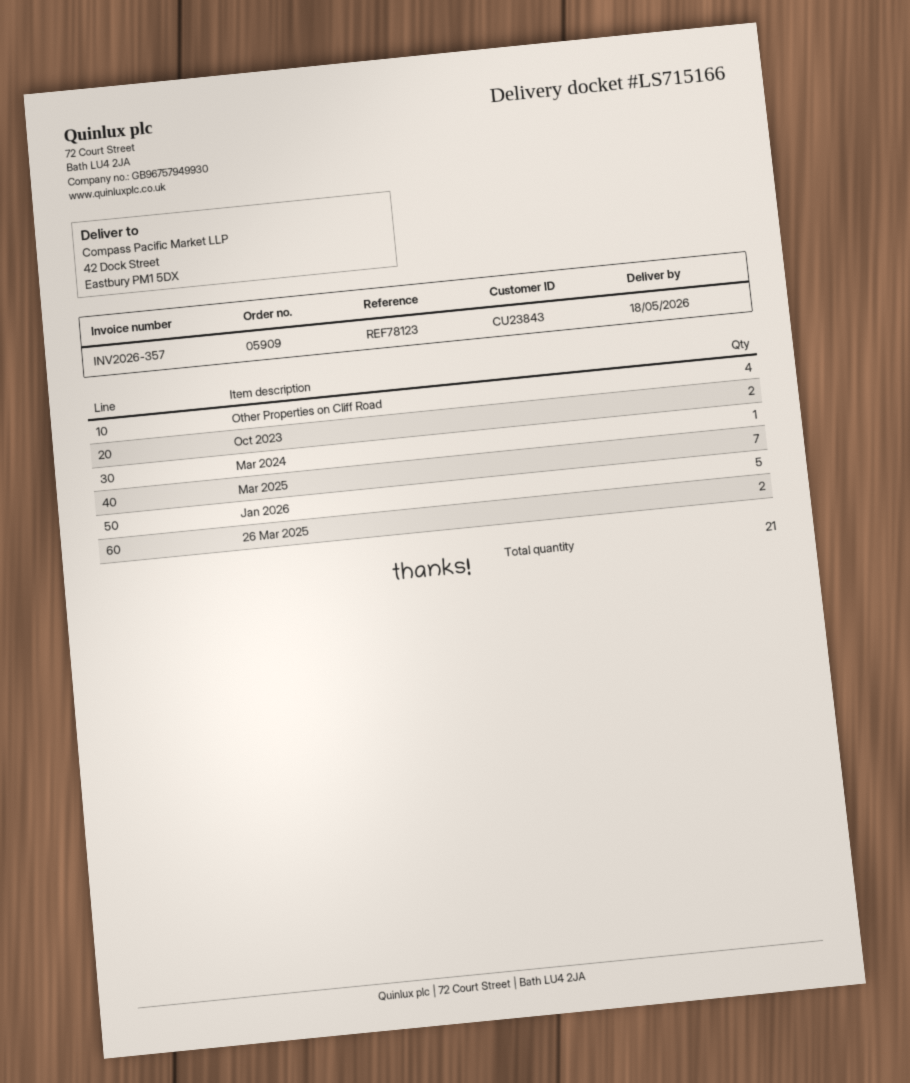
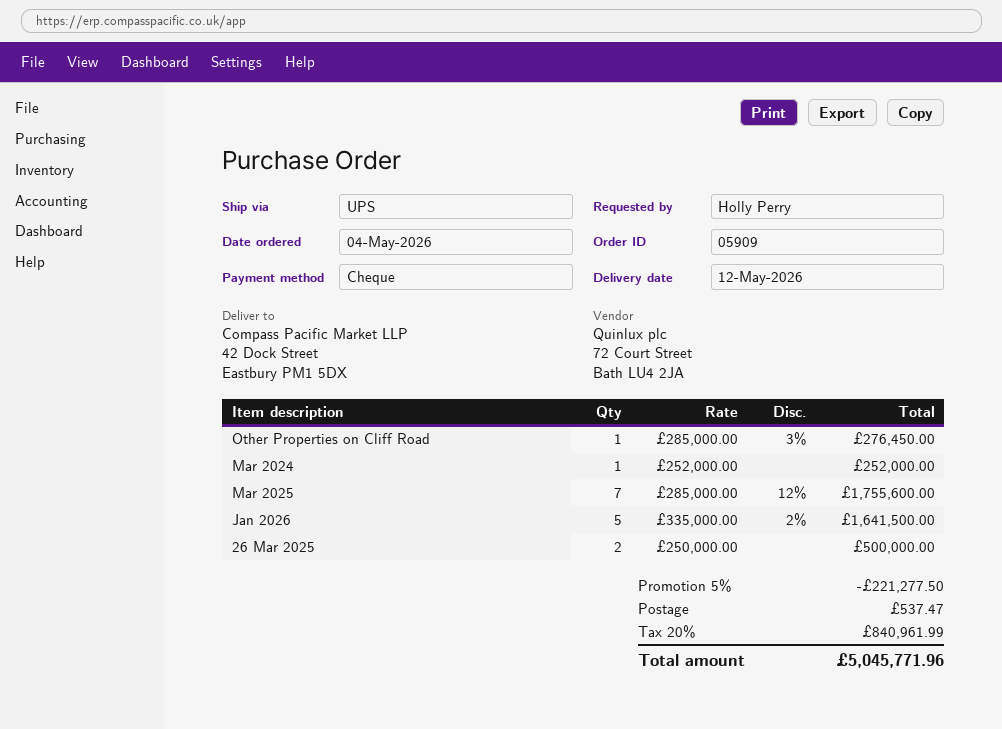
delivery date: 2026-05-18 -> 2026-05-12
Other Properties on Cliff Road: 4 -> 1
Oct 2023: 2 -> none

